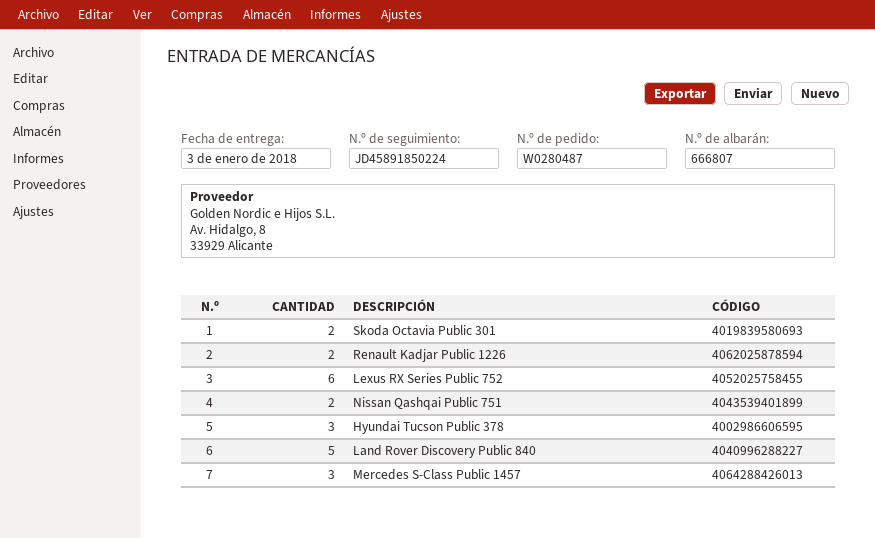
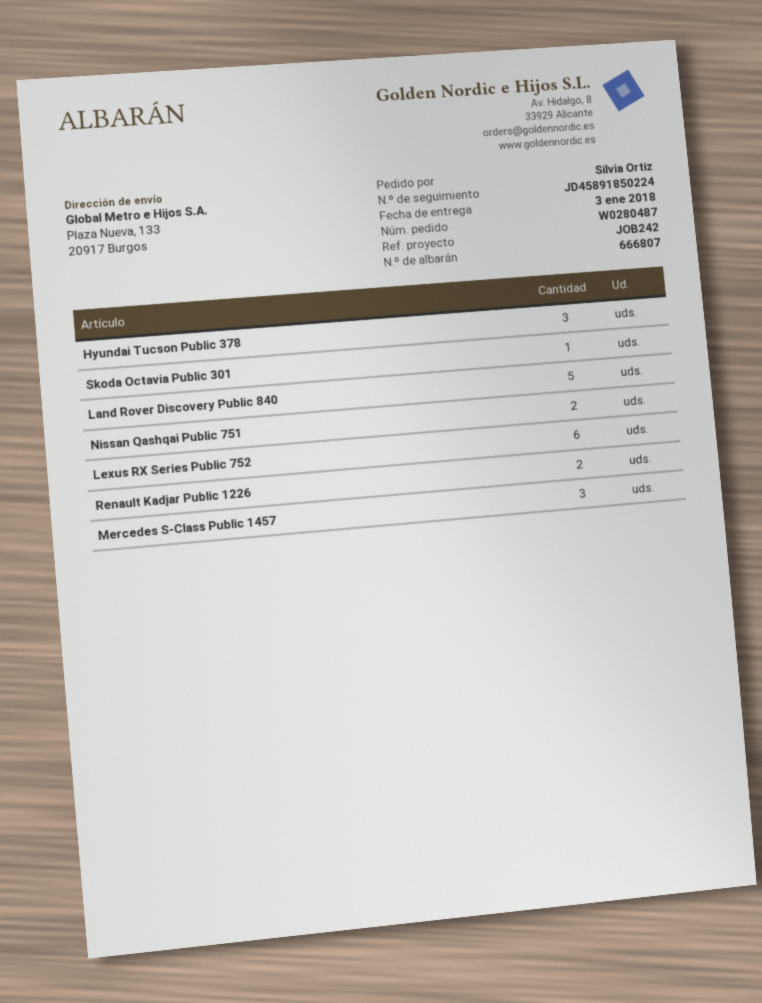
Skoda Octavia Public 301: 2 -> 1

